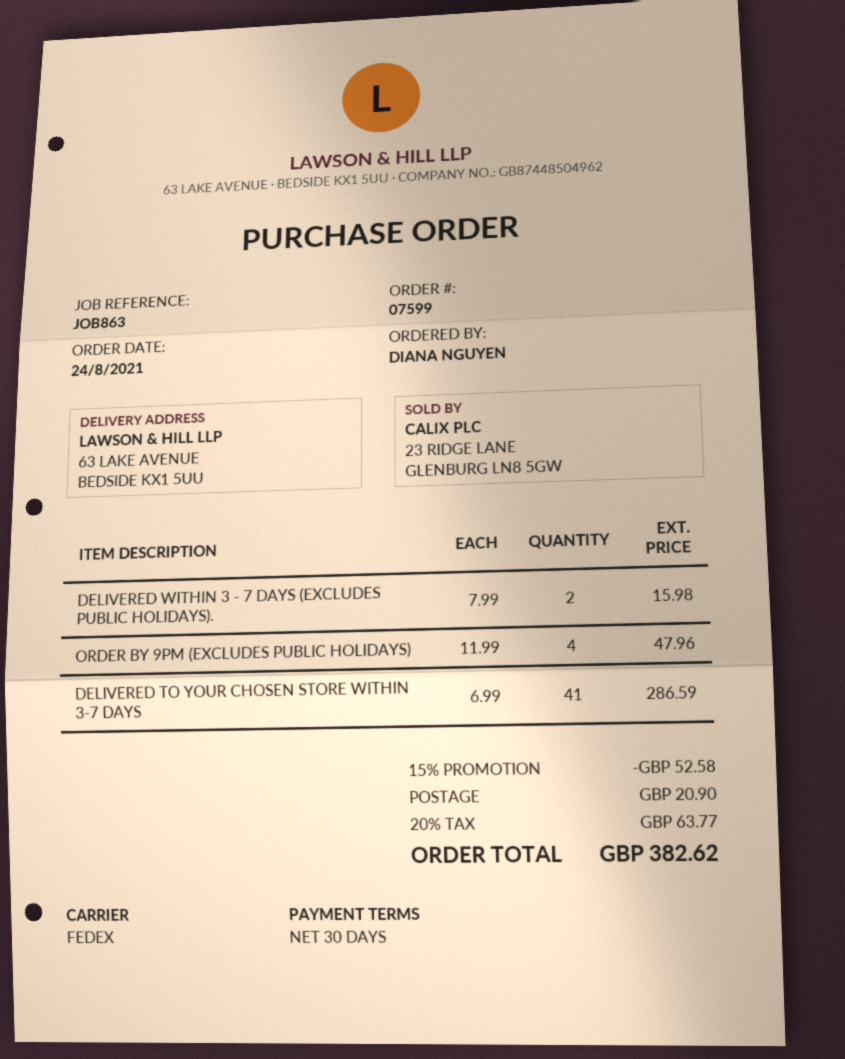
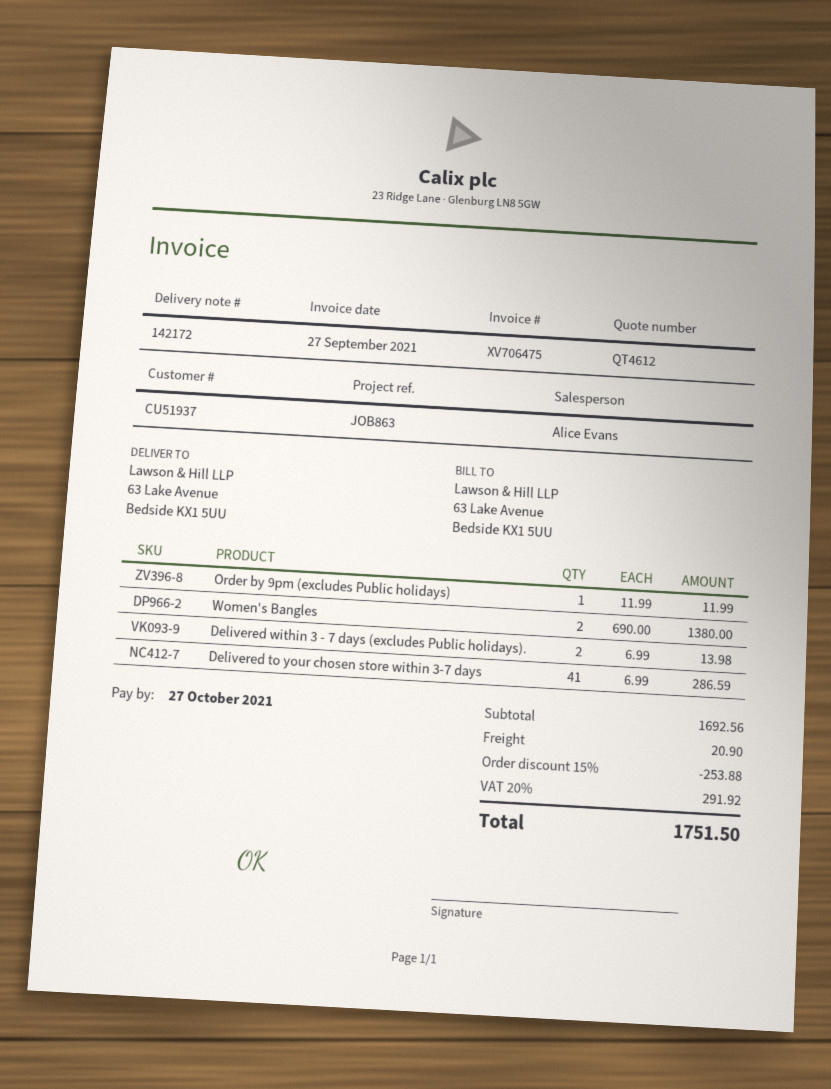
DELIVERED WITHIN 3 - 7 DAYS (EXCLUDES PUBLIC HOLIDAYS).: 2 x 7.99 = 15.98 -> 2 x 6.99 = 13.98
ORDER BY 9PM (EXCLUDES PUBLIC HOLIDAYS): 4 x 11.99 = 47.96 -> 1 x 11.99 = 11.99
Women's Bangles: none -> 2 x 690.00 = 1380.00
discount: 15% = 52.58 -> 15% = 253.88
tax: 20% = 63.77 -> 20% = 291.92
total: 382.62 -> 1751.50

